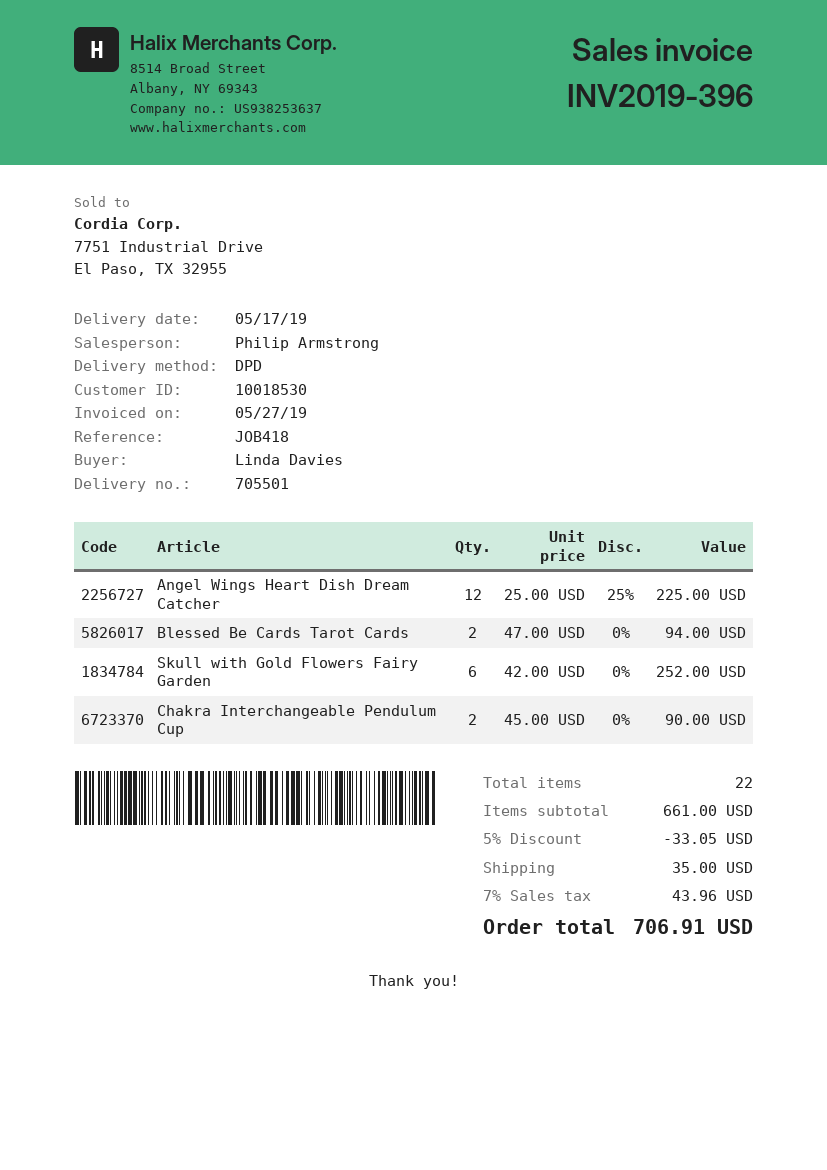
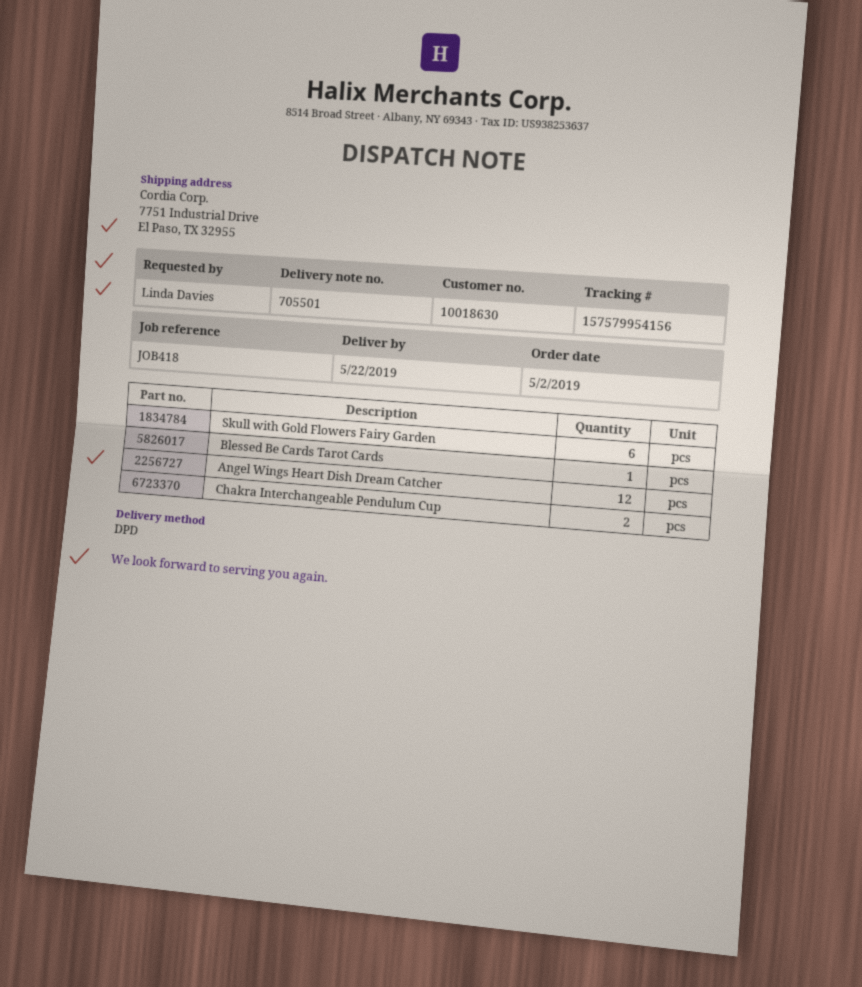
delivery date: 2019-05-17 -> 2019-05-22
customer number: 10018530 -> 10018630
Blessed Be Cards Tarot Cards: 2 -> 1

